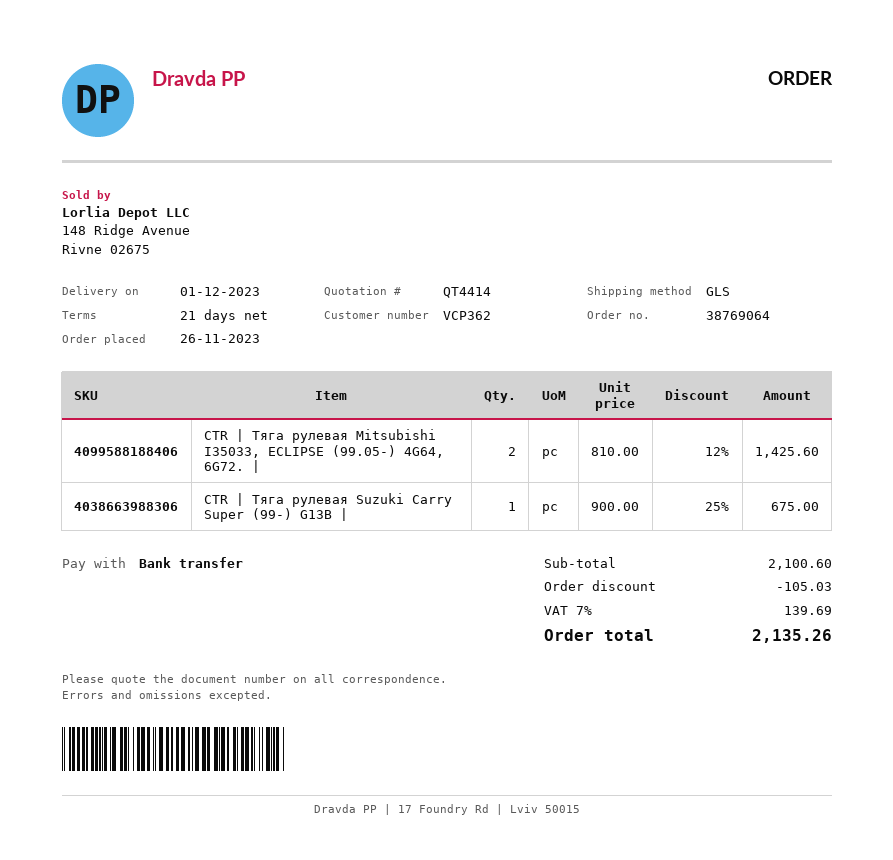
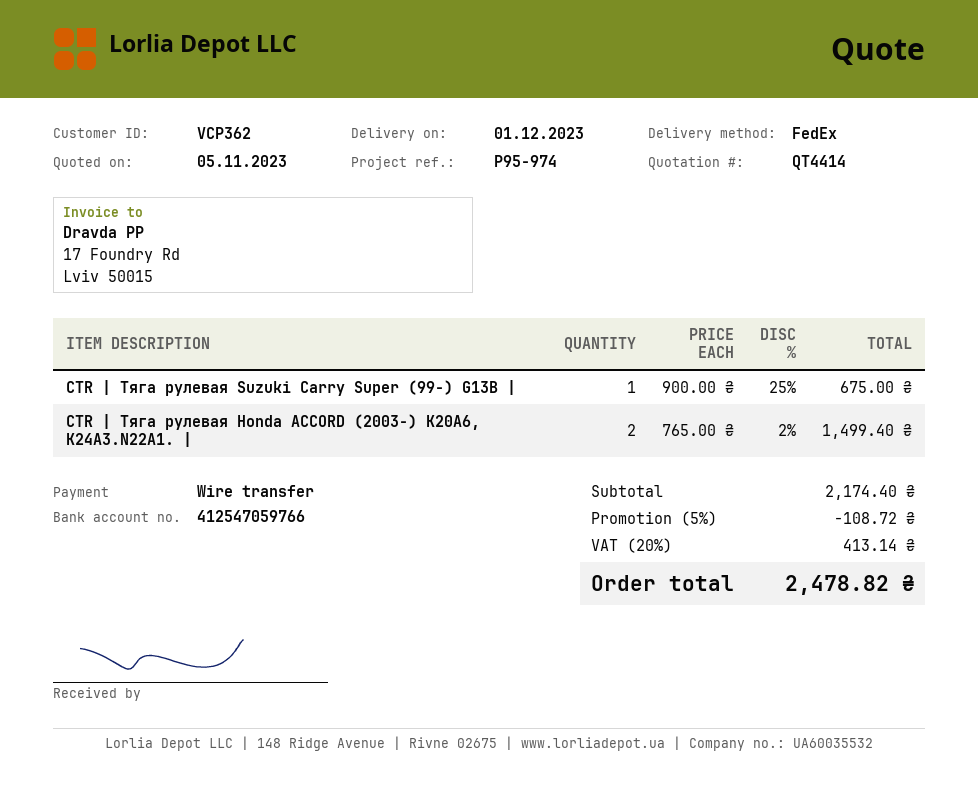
shipping method: GLS -> FedEx
CTR | Тяга рулевая Mitsubishi I35033, ECLIPSE (99.05-) 4G64, 6G72. |: 2 x 810.00 - 12% = 1425.60 -> none
CTR | Тяга рулевая Honda ACCORD (2003-) K20A6, K24A3.N22A1. |: none -> 2 x 765.00 - 2% = 1499.40
subtotal: 2100.60 -> 2174.40
discount: 105.03 -> 108.72
tax: 7% = 139.69 -> 20% = 413.14
total: 2135.26 -> 2478.82

